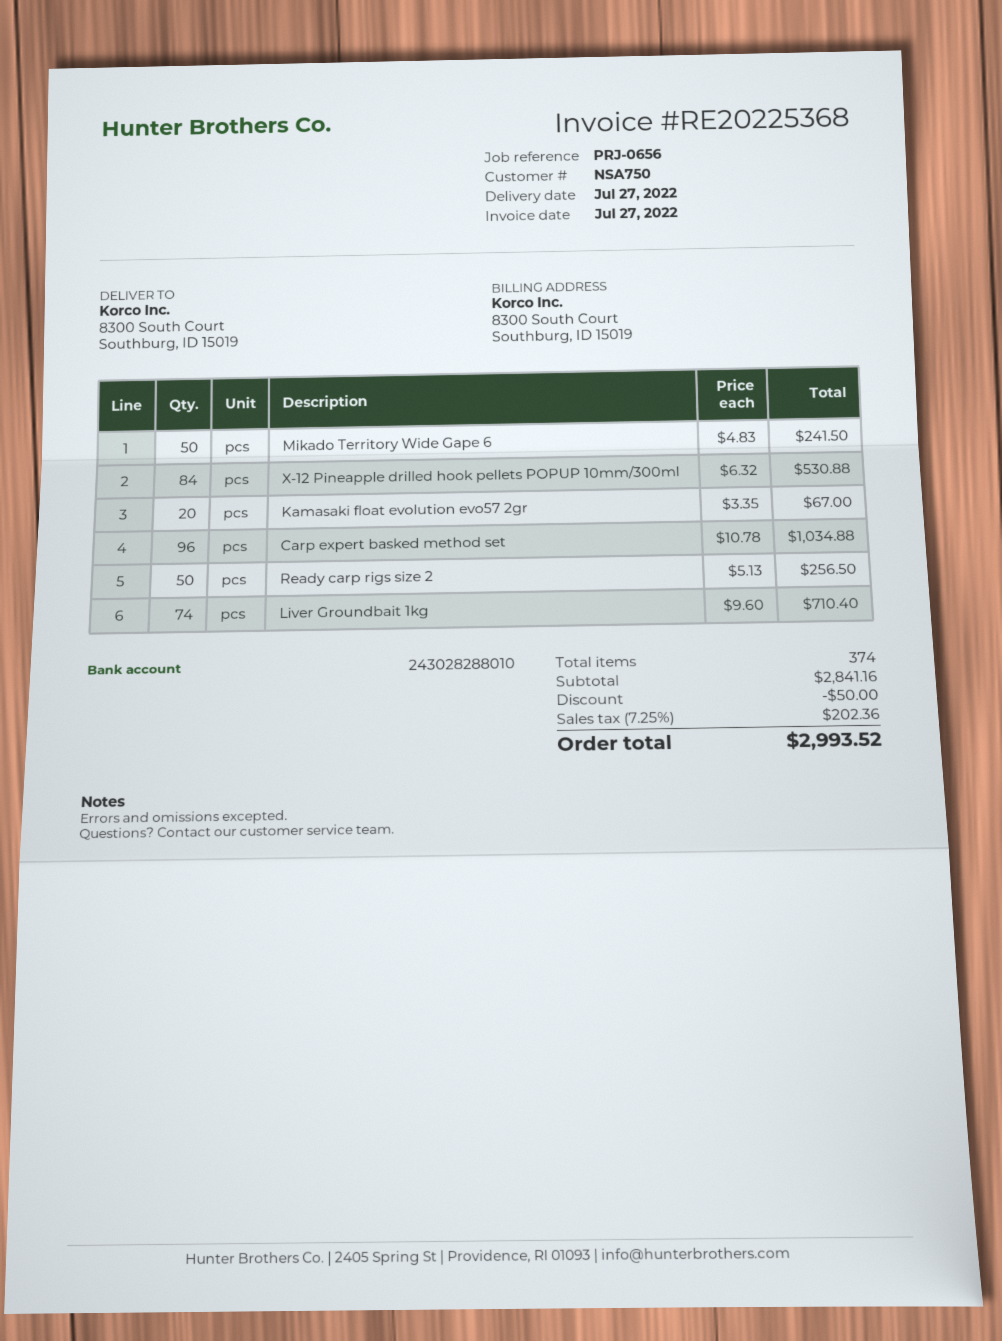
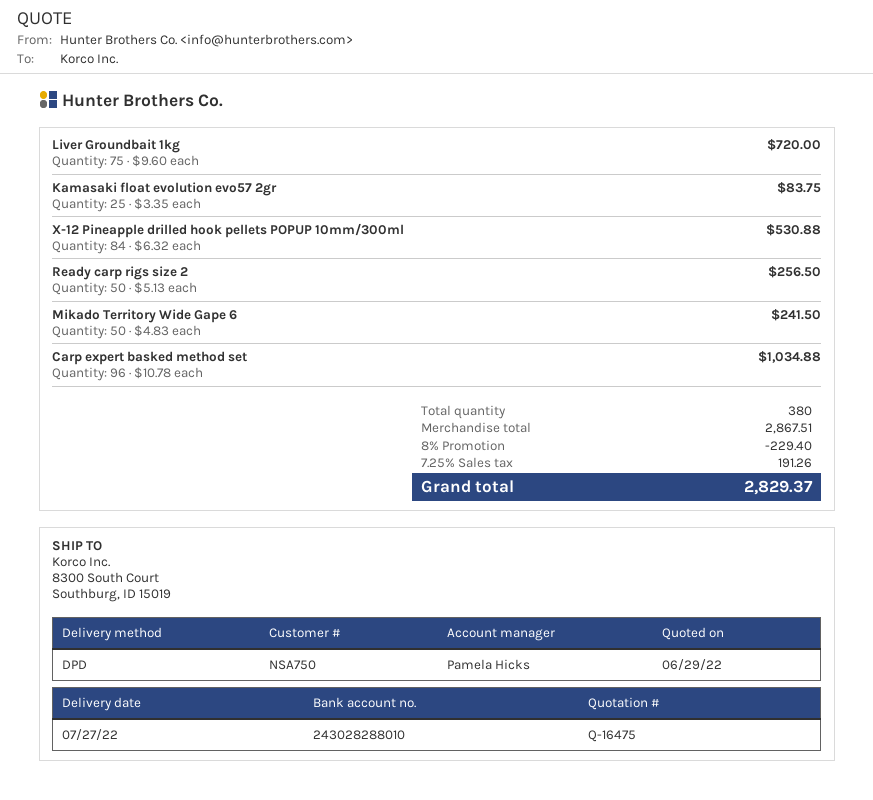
Kamasaki float evolution evo57 2gr: 20 x 3.35 = 67.00 -> 25 x 3.35 = 83.75
Liver Groundbait 1kg: 74 x 9.60 = 710.40 -> 75 x 9.60 = 720.00
total quantity: 374 -> 380
subtotal: 2841.16 -> 2867.51
discount: 50.00 -> 229.40
tax: 7.25% = 202.36 -> 7.25% = 191.26
total: 2993.52 -> 2829.37

